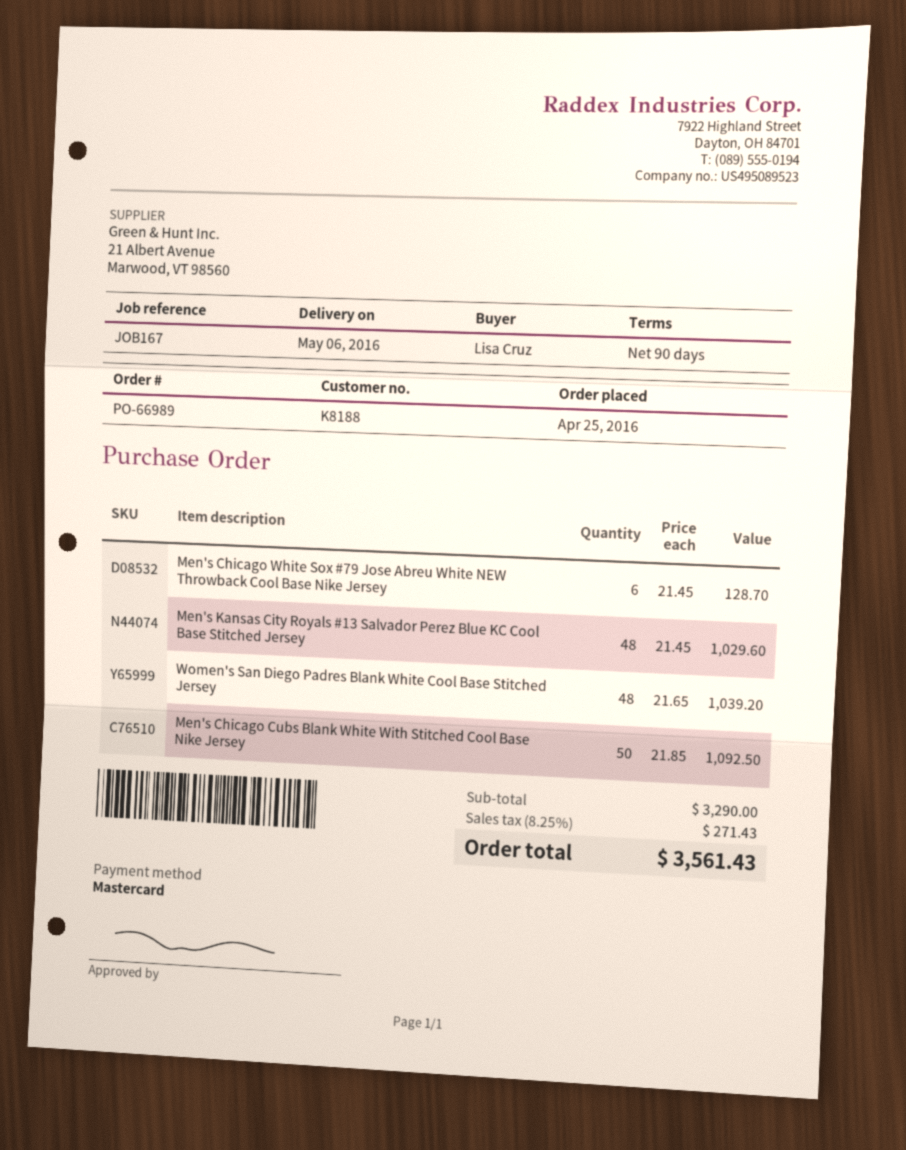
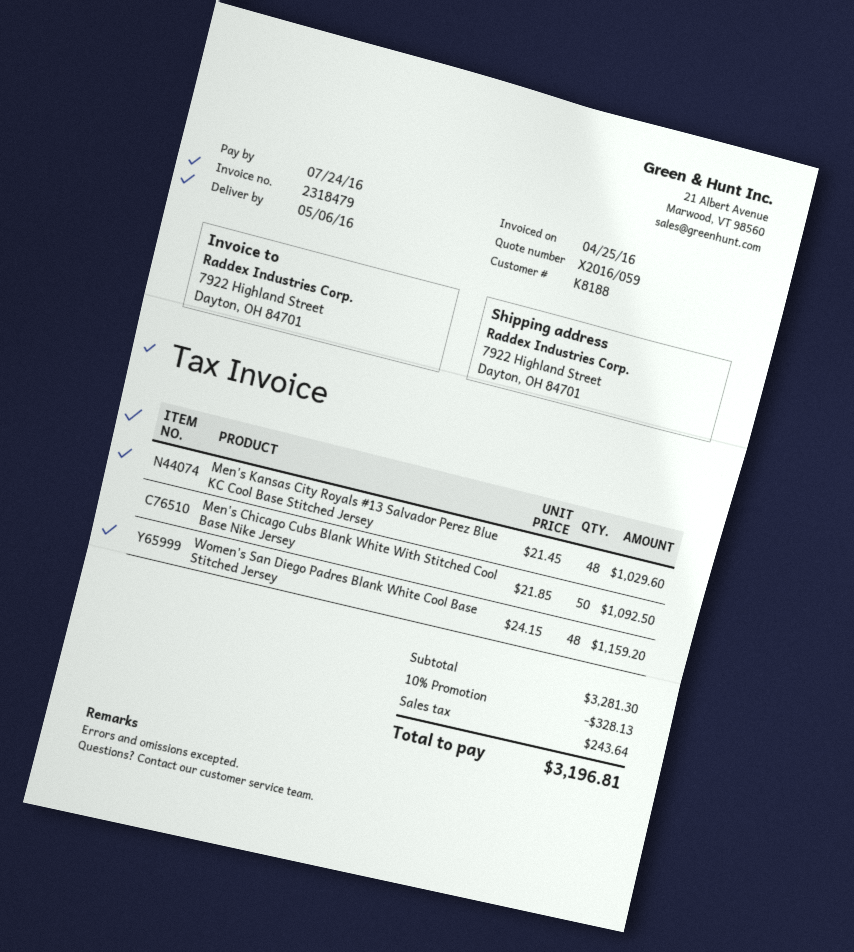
Men's Chicago White Sox #79 Jose Abreu White NEW Throwback Cool Base Nike Jersey: 6 x 21.45 = 128.70 -> none
Women's San Diego Padres Blank White Cool Base Stitched Jersey: 48 x 21.65 = 1039.20 -> 48 x 24.15 = 1159.20
subtotal: 3290.00 -> 3281.30
discount: none -> 10% = 328.13
tax: 271.43 -> 243.64
total: 3561.43 -> 3196.81

